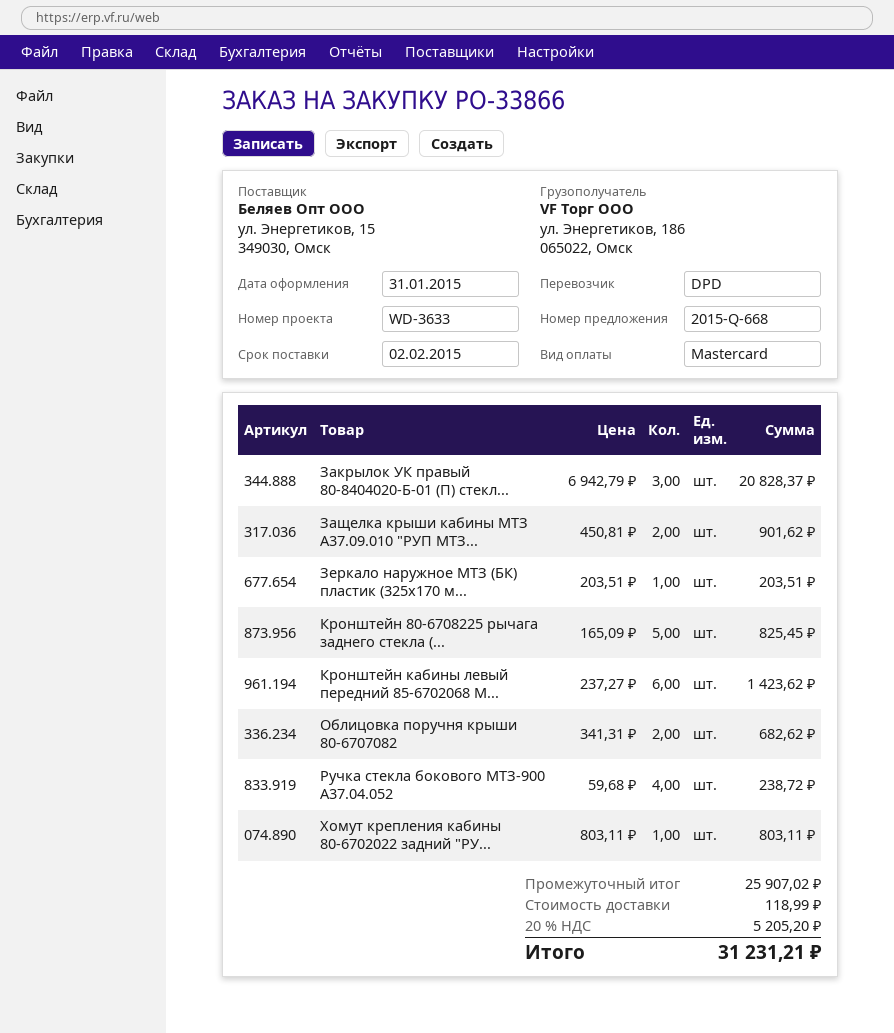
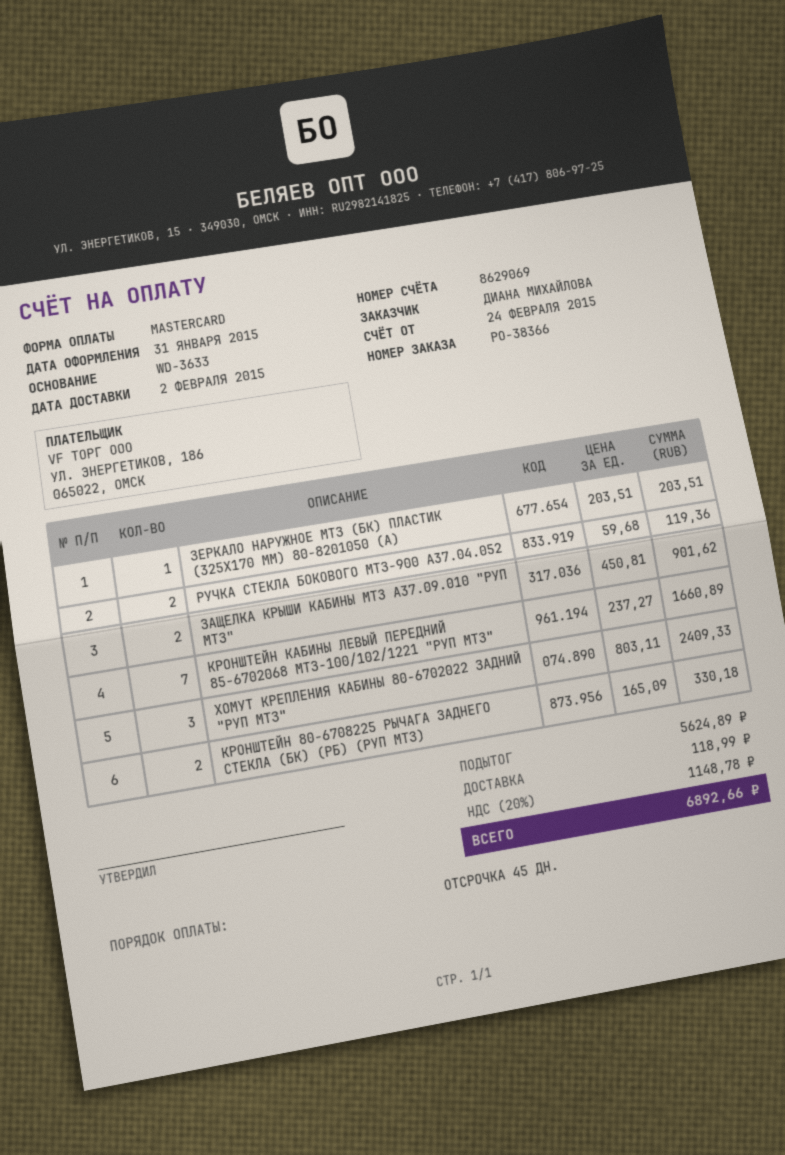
order number: PO-33866 -> PO-38366
Закрылок УК правый 80-8404020-Б-01 (П) стекл...: 3 x 6942.79 = 20828.37 -> none
Кронштейн 80-6708225 рычага заднего стекла (...: 5 x 165.09 = 825.45 -> 2 x 165.09 = 330.18
Кронштейн кабины левый передний 85-6702068 М...: 6 x 237.27 = 1423.62 -> 7 x 237.27 = 1660.89
Облицовка поручня крыши 80-6707082: 2 x 341.31 = 682.62 -> none
Ручка стекла бокового МТЗ-900 А37.04.052: 4 x 59.68 = 238.72 -> 2 x 59.68 = 119.36
Хомут крепления кабины 80-6702022 задний "РУ...: 1 x 803.11 = 803.11 -> 3 x 803.11 = 2409.33
subtotal: 25907.02 -> 5624.89
tax: 20% = 5205.20 -> 20% = 1148.78
total: 31231.21 -> 6892.66

